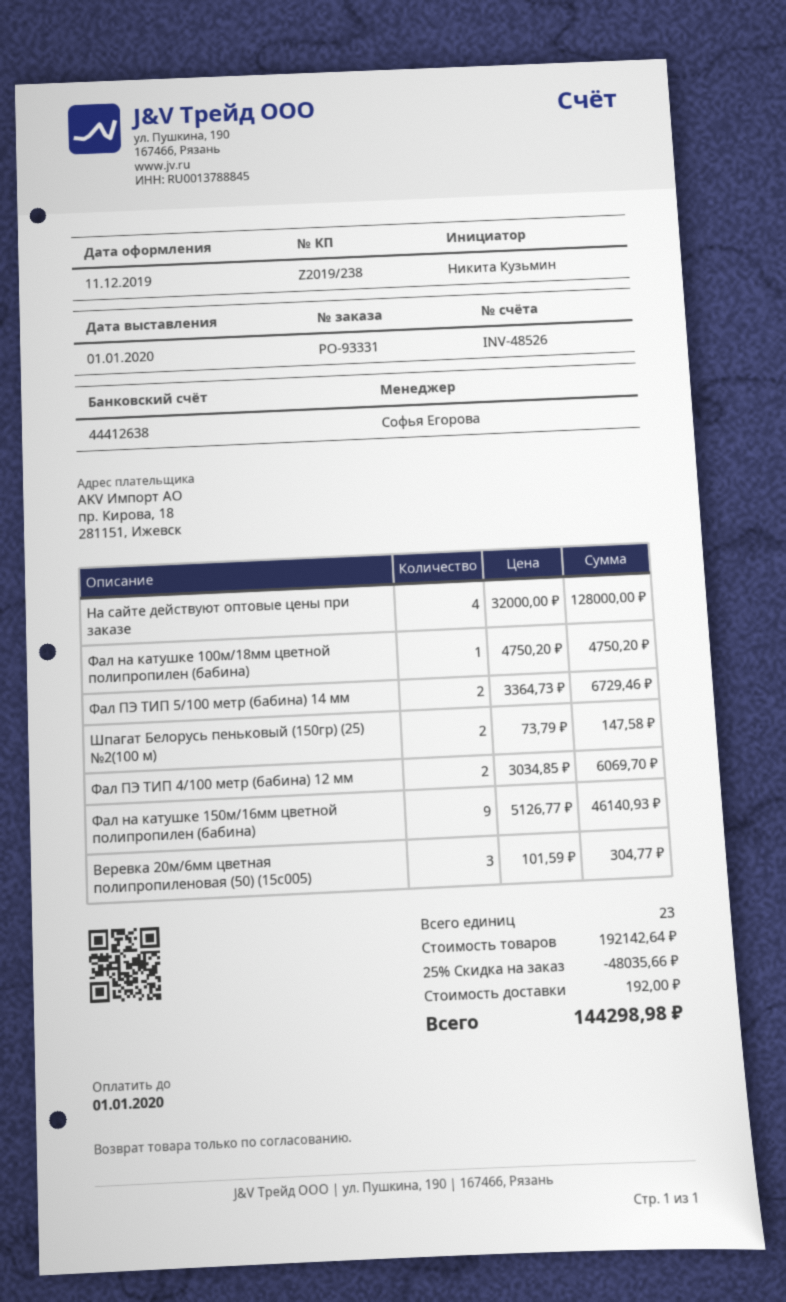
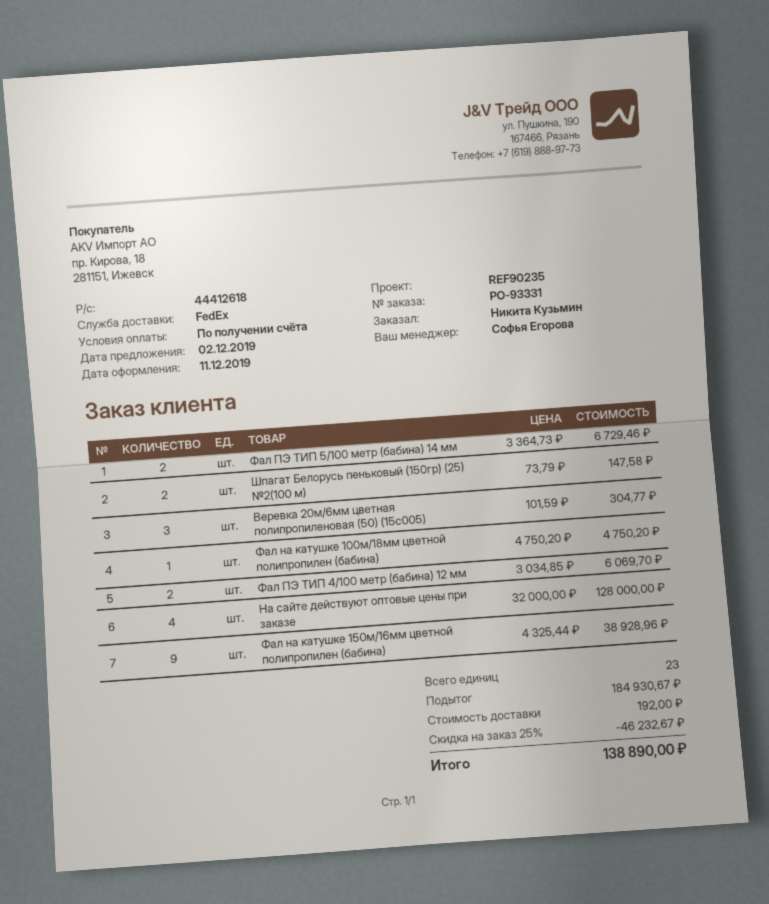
bank account: 44412638 -> 44412618
Фал на катушке 150м/16мм цветной полипропилен (бабина): 9 x 5126.77 = 46140.93 -> 9 x 4325.44 = 38928.96
subtotal: 192142.64 -> 184930.67
discount: 25% = 48035.66 -> 25% = 46232.67
total: 144298.98 -> 138890.00

